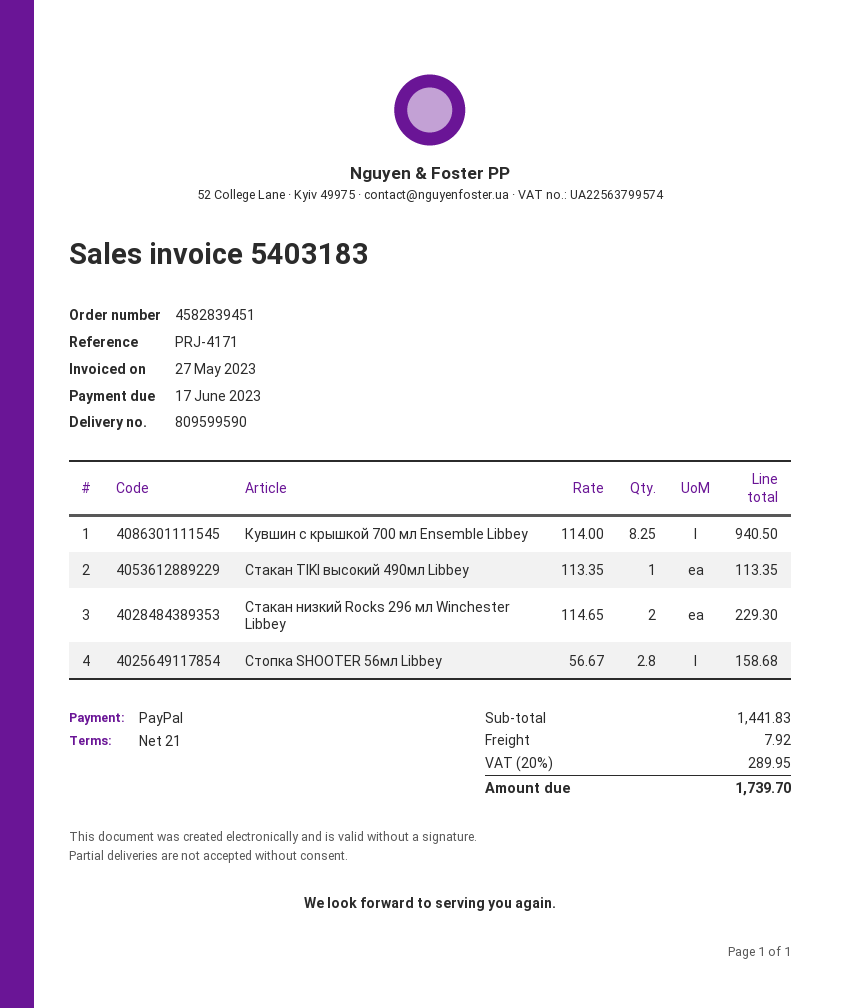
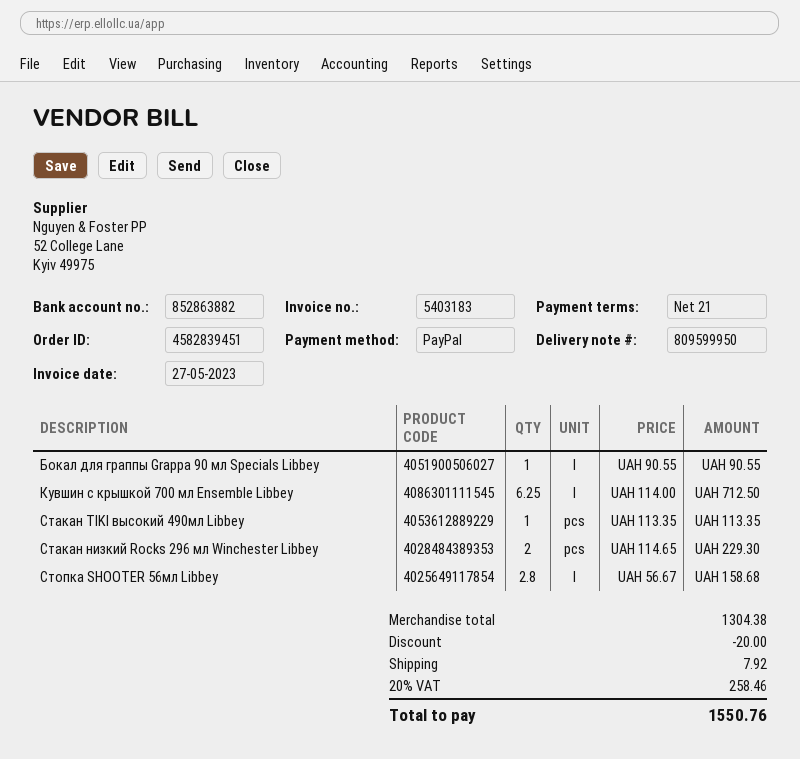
delivery note number: 809599590 -> 809599950
Кувшин с крышкой 700 мл Ensemble Libbey: 8.25 x 114.00 = 940.50 -> 6.25 x 114.00 = 712.50
Бокал для граппы Grappa 90 мл Specials Libbey: none -> 1 x 90.55 = 90.55
subtotal: 1441.83 -> 1304.38
discount: none -> 20.00
tax: 20% = 289.95 -> 20% = 258.46
total: 1739.70 -> 1550.76

